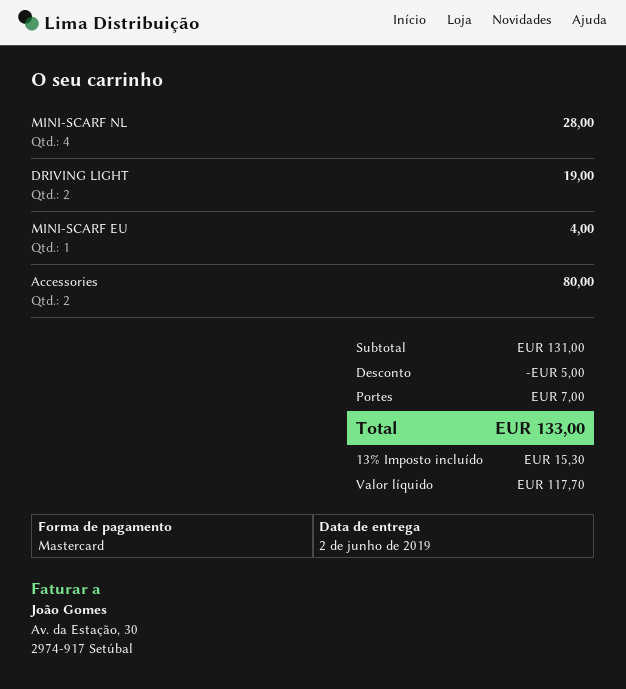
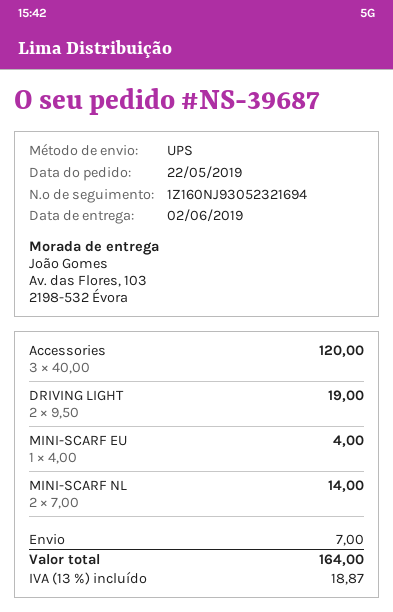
MINI-SCARF NL: 4 for 28.00 -> 2 for 14.00
Accessories: 2 for 80.00 -> 3 for 120.00
discount: 5.00 -> none
tax: 13% = 15.30 -> 13% = 18.87
total: 133.00 -> 164.00

